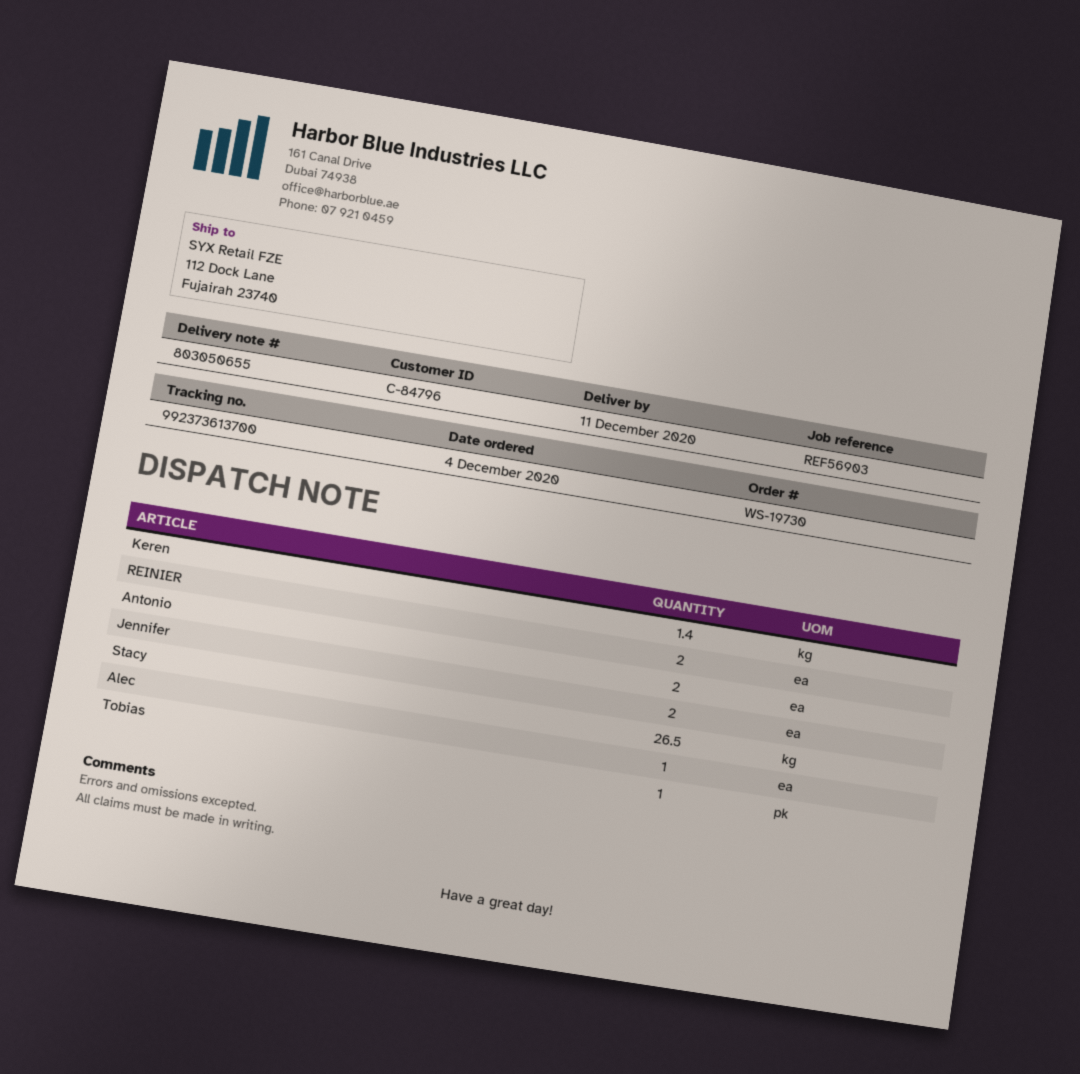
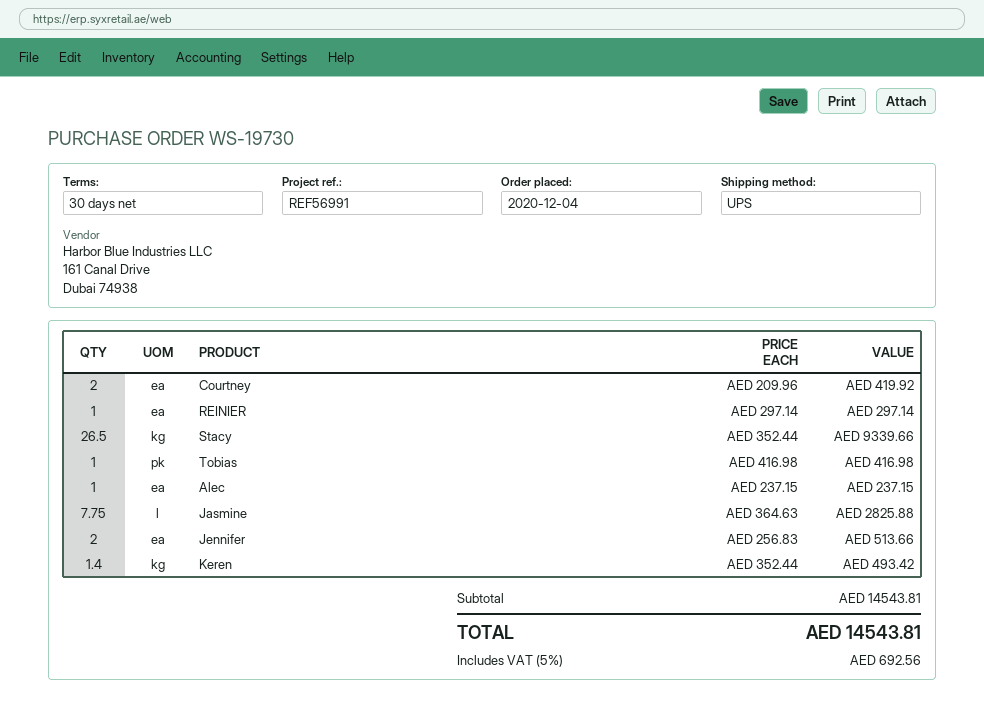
reference: REF56903 -> REF56991
REINIER: 2 -> 1
Antonio: 2 -> none
Courtney: none -> 2
Jasmine: none -> 7.75

